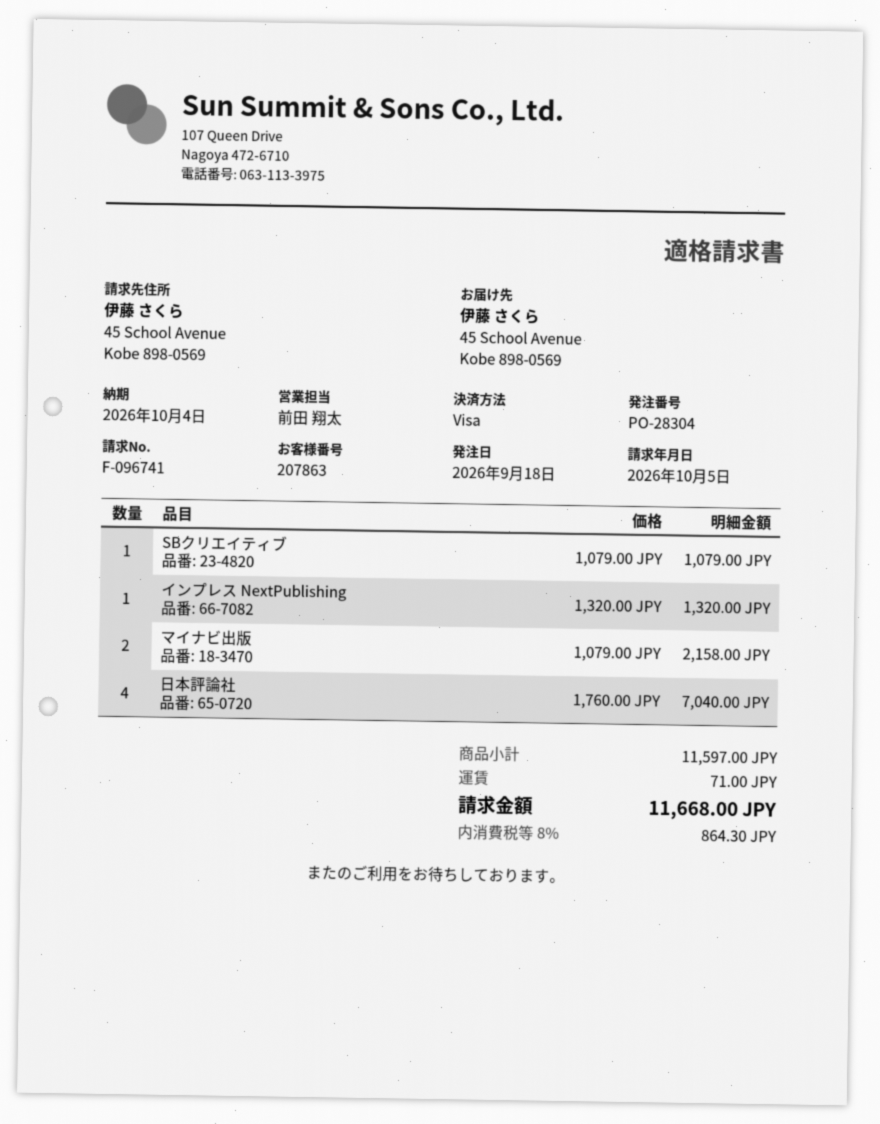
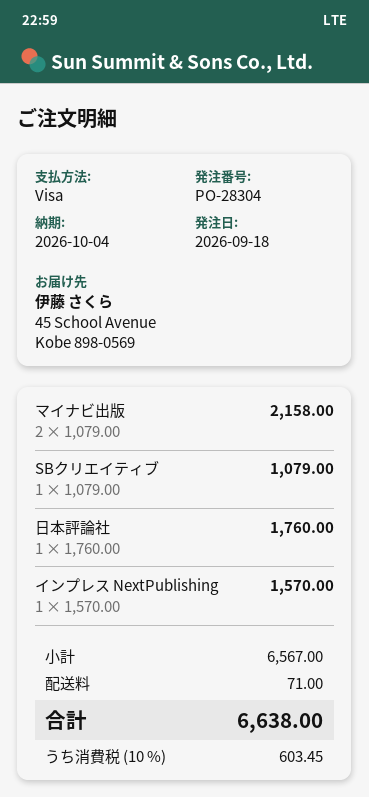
インプレス NextPublishing: 1 x 1320.00 = 1320.00 -> 1 x 1570.00 = 1570.00
日本評論社: 4 x 1760.00 = 7040.00 -> 1 x 1760.00 = 1760.00
subtotal: 11597.00 -> 6567.00
tax: 8% = 864.30 -> 10% = 603.45
total: 11668.00 -> 6638.00

